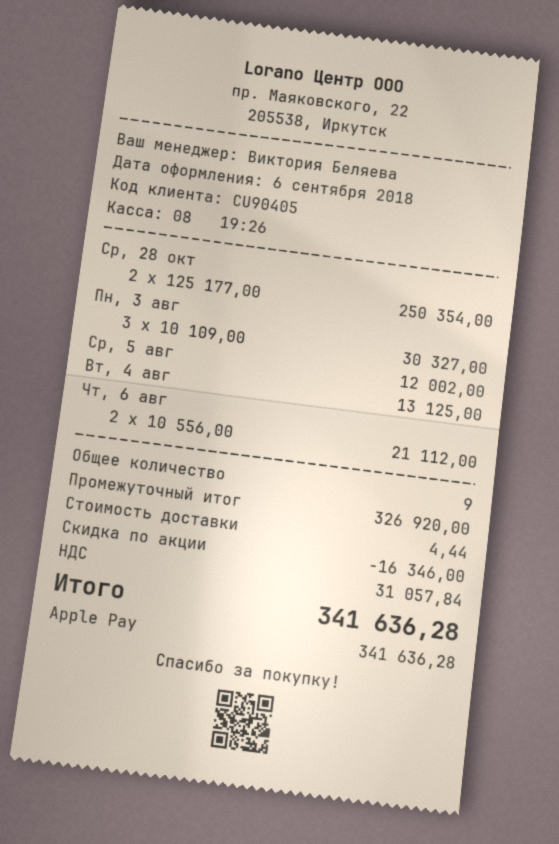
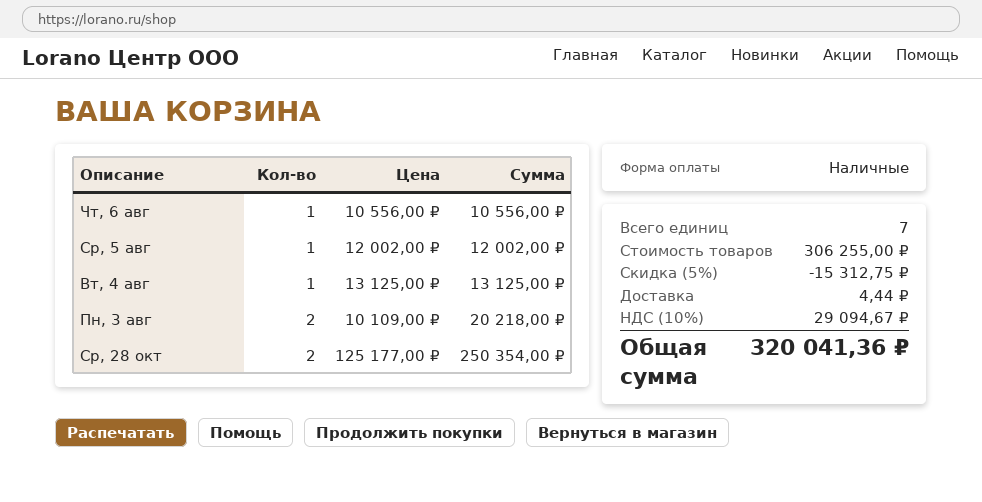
payment method: Apple Pay -> cash
Пн, 3 авг: 3 x 10109.00 = 30327.00 -> 2 x 10109.00 = 20218.00
Чт, 6 авг: 2 x 10556.00 = 21112.00 -> 1 x 10556.00 = 10556.00
total quantity: 9 -> 7
subtotal: 326920.00 -> 306255.00
discount: 16346.00 -> 15312.75
tax: 31057.84 -> 29094.67
total: 341636.28 -> 320041.36

